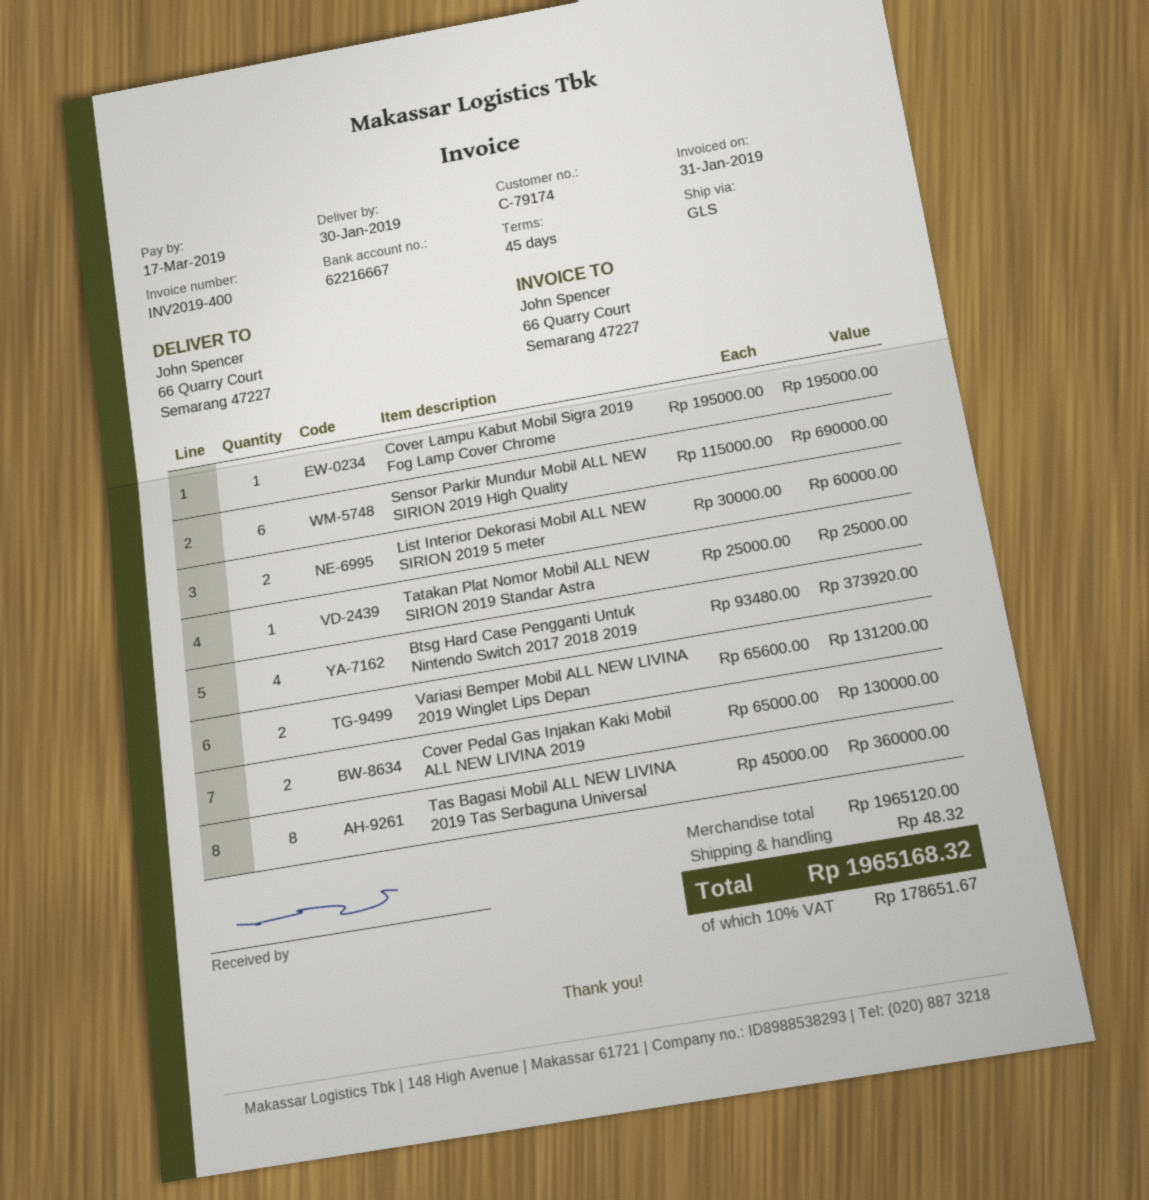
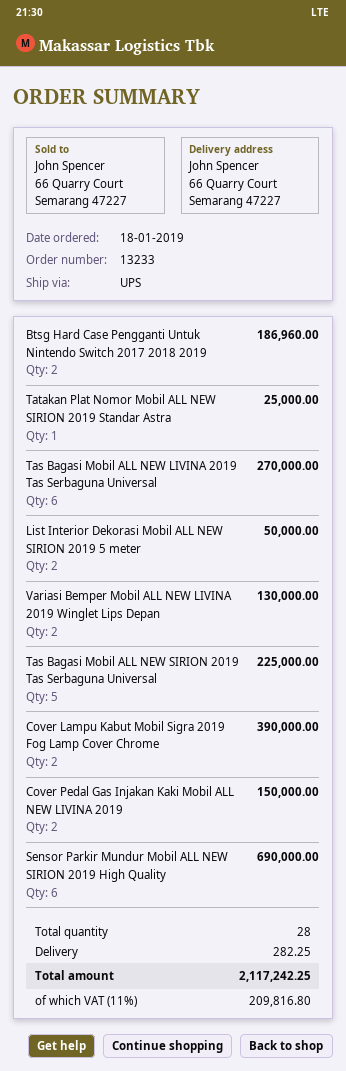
shipping method: GLS -> UPS
Cover Lampu Kabut Mobil Sigra 2019 Fog Lamp Cover Chrome: 1 for 195000.00 -> 2 for 390000.00
List Interior Dekorasi Mobil ALL NEW SIRION 2019 5 meter: 2 for 60000.00 -> 2 for 50000.00
Btsg Hard Case Pengganti Untuk Nintendo Switch 2017 2018 2019: 4 for 373920.00 -> 2 for 186960.00
Variasi Bemper Mobil ALL NEW LIVINA 2019 Winglet Lips Depan: 2 for 131200.00 -> 2 for 130000.00
Cover Pedal Gas Injakan Kaki Mobil ALL NEW LIVINA 2019: 2 for 130000.00 -> 2 for 150000.00
Tas Bagasi Mobil ALL NEW LIVINA 2019 Tas Serbaguna Universal: 8 for 360000.00 -> 6 for 270000.00
Tas Bagasi Mobil ALL NEW SIRION 2019 Tas Serbaguna Universal: none -> 5 for 225000.00
shipping: 48.32 -> 282.25
tax: 10% = 178651.67 -> 11% = 209816.80
total: 1965168.32 -> 2117242.25

